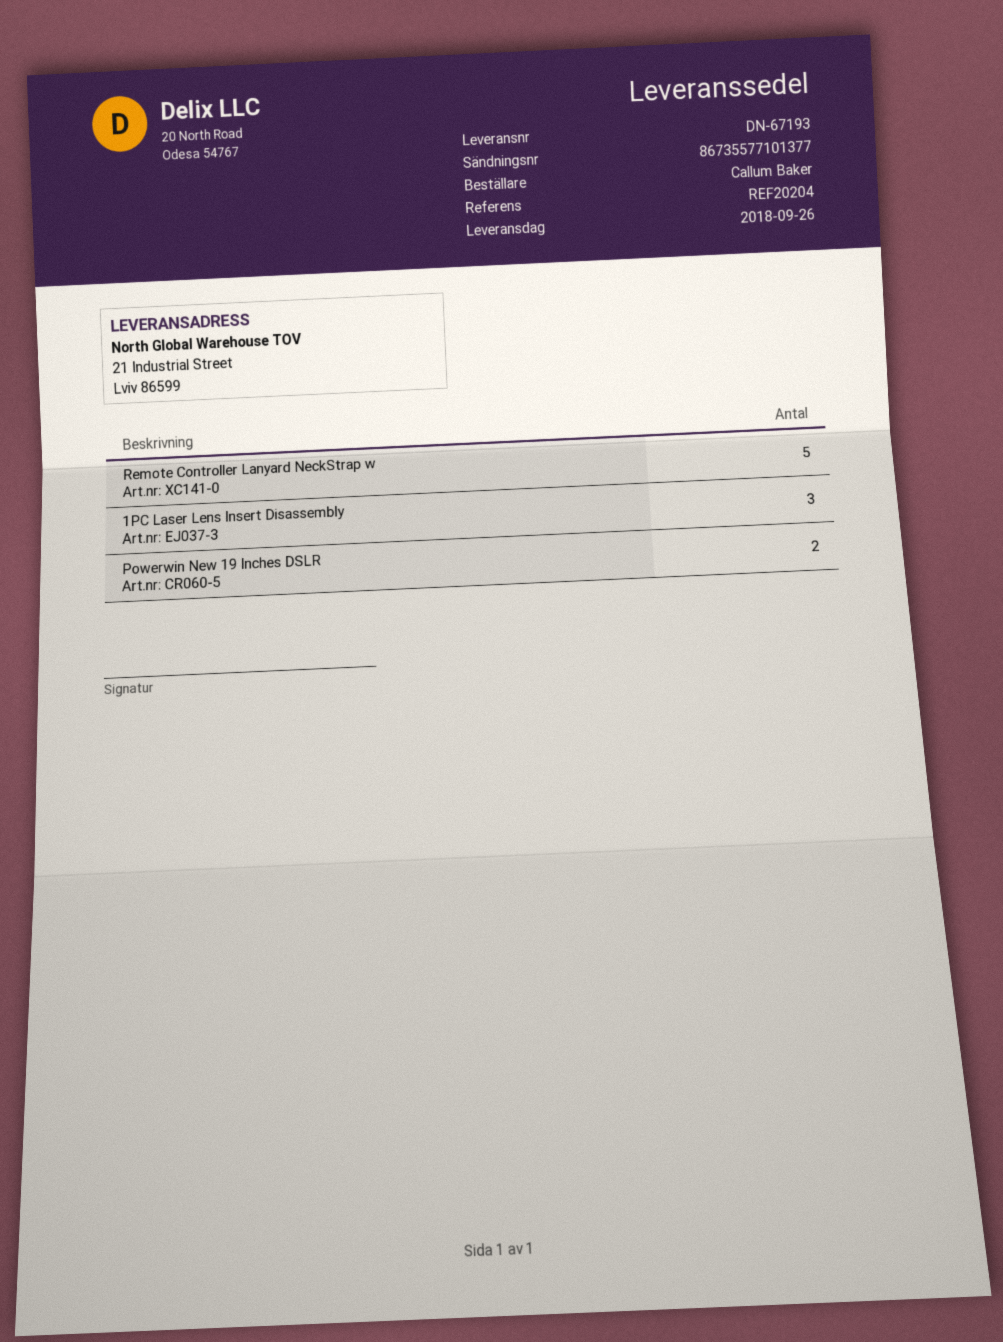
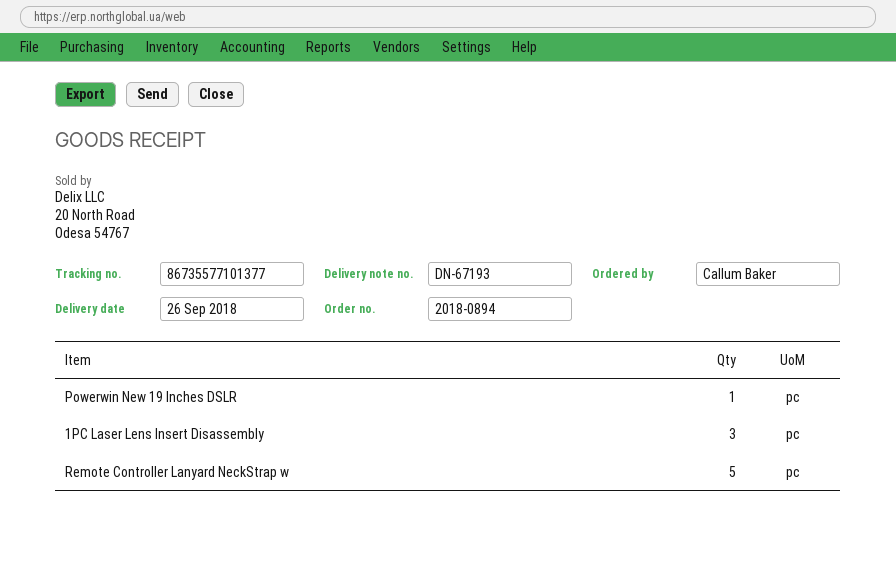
Powerwin New 19 Inches DSLR: 2 -> 1

